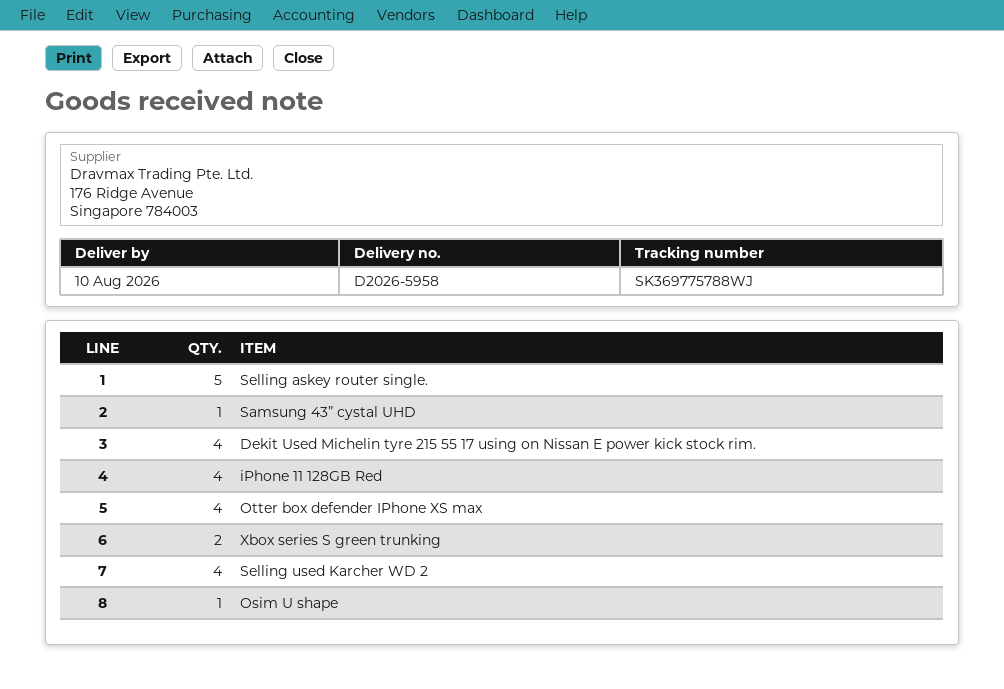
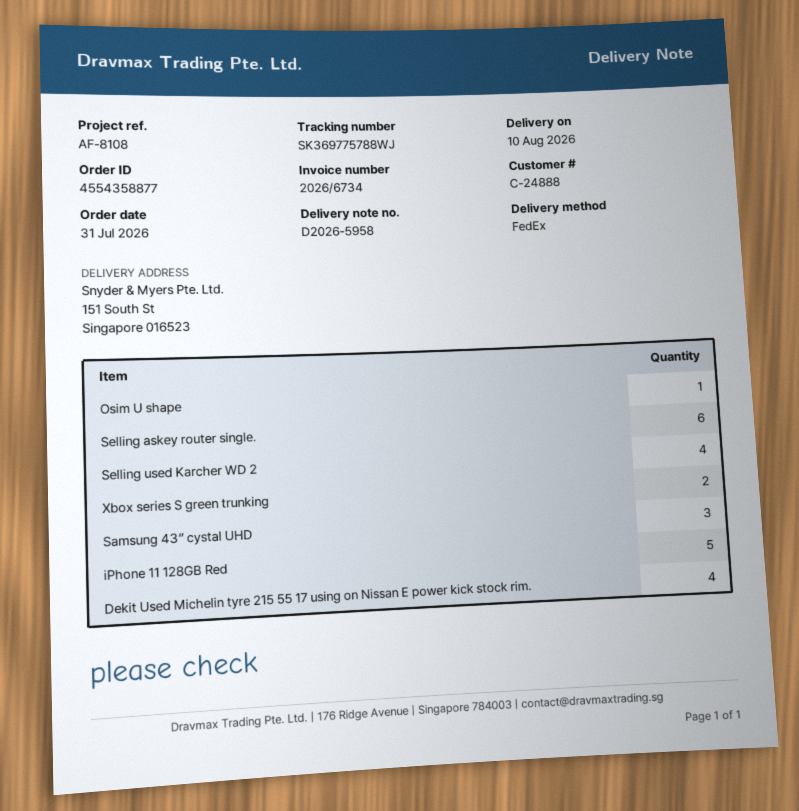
Selling askey router single.: 5 -> 6
Samsung 43” cystal UHD: 1 -> 3
iPhone 11 128GB Red: 4 -> 5
Otter box defender IPhone XS max: 4 -> none

